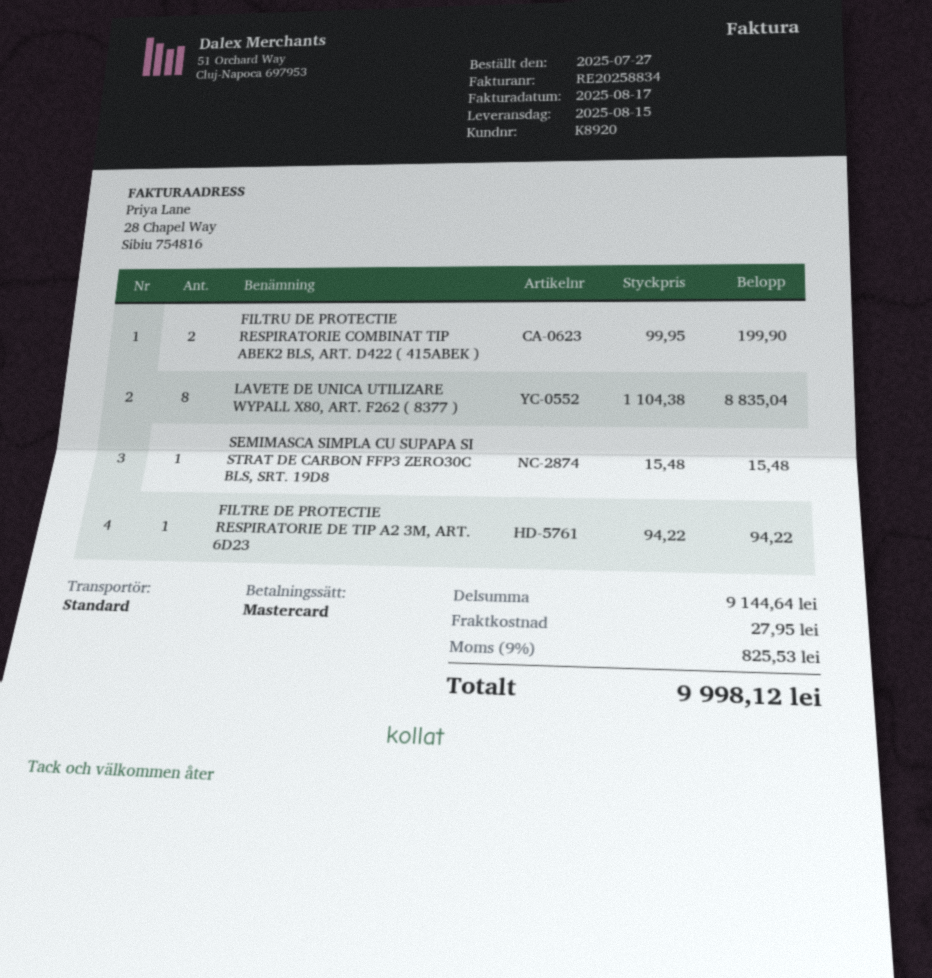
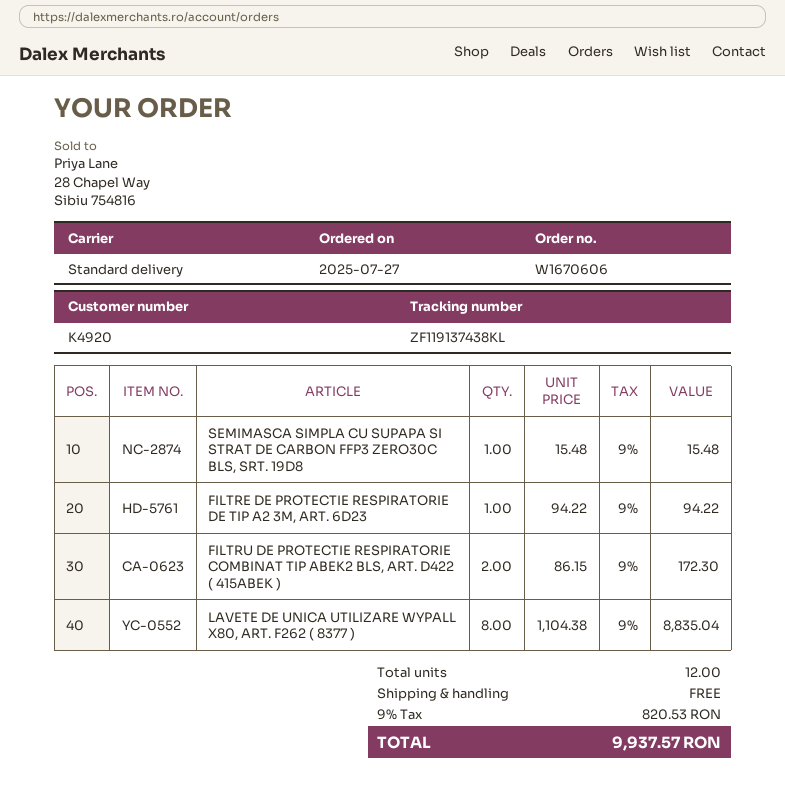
customer number: K8920 -> K4920
FILTRU DE PROTECTIE RESPIRATORIE COMBINAT TIP ABEK2 BLS, ART. D422 ( 415ABEK ): 2 x 99.95 = 199.90 -> 2 x 86.15 = 172.30
shipping: 27.95 -> 0.00
tax: 9% = 825.53 -> 9% = 820.53
total: 9998.12 -> 9937.57

